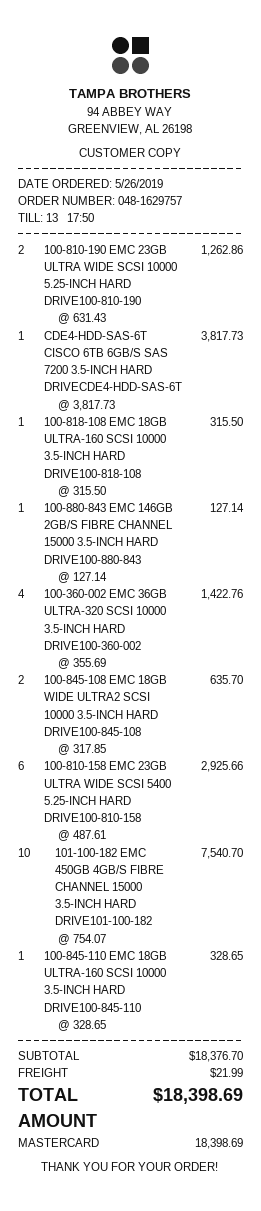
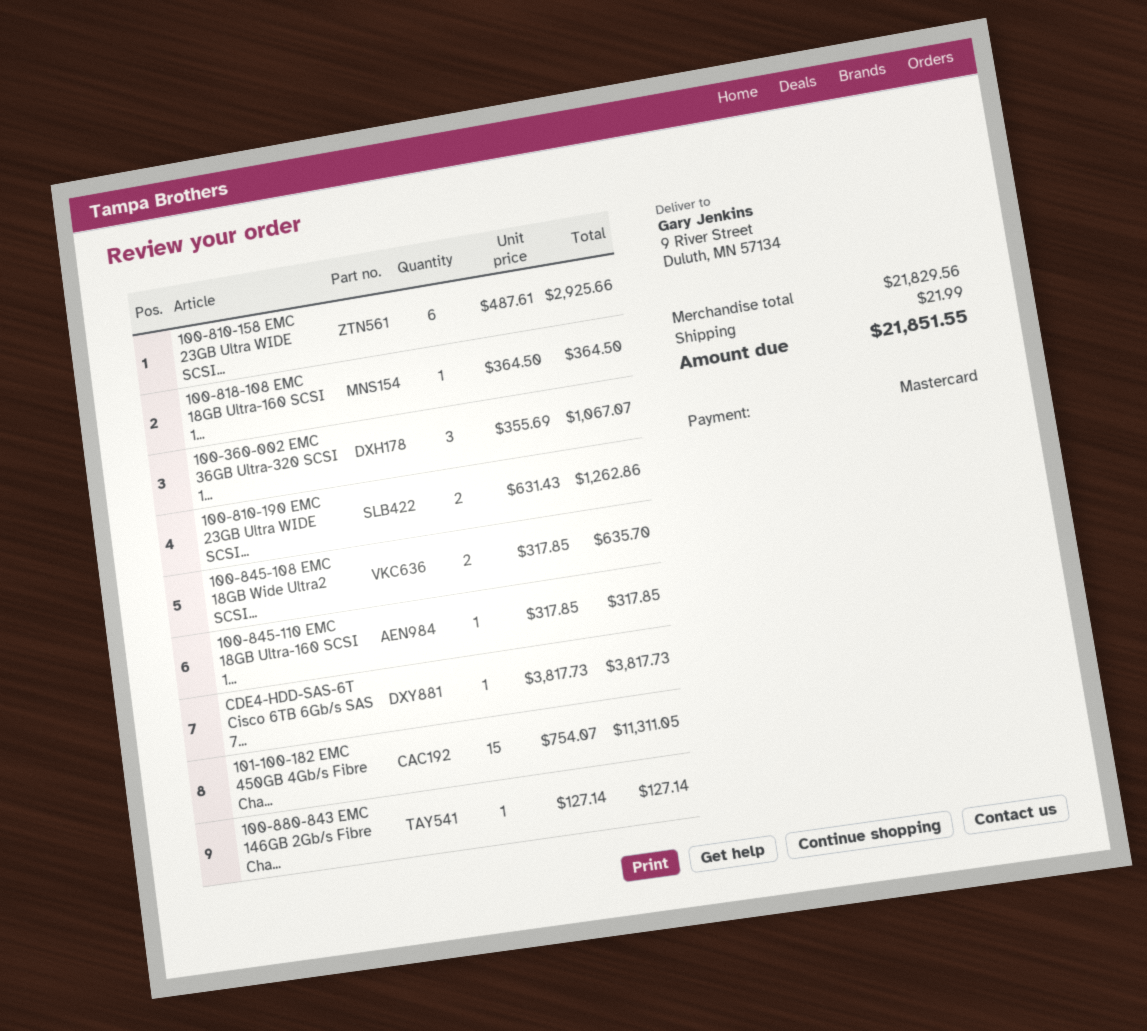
100-818-108 EMC 18GB ULTRA-160 SCSI 10000 3.5-INCH HARD DRIVE100-818-108: 1 x 315.50 = 315.50 -> 1 x 364.50 = 364.50
100-360-002 EMC 36GB ULTRA-320 SCSI 10000 3.5-INCH HARD DRIVE100-360-002: 4 x 355.69 = 1422.76 -> 3 x 355.69 = 1067.07
101-100-182 EMC 450GB 4GB/S FIBRE CHANNEL 15000 3.5-INCH HARD DRIVE101-100-182: 10 x 754.07 = 7540.70 -> 15 x 754.07 = 11311.05
100-845-110 EMC 18GB ULTRA-160 SCSI 10000 3.5-INCH HARD DRIVE100-845-110: 1 x 328.65 = 328.65 -> 1 x 317.85 = 317.85
subtotal: 18376.70 -> 21829.56
total: 18398.69 -> 21851.55

